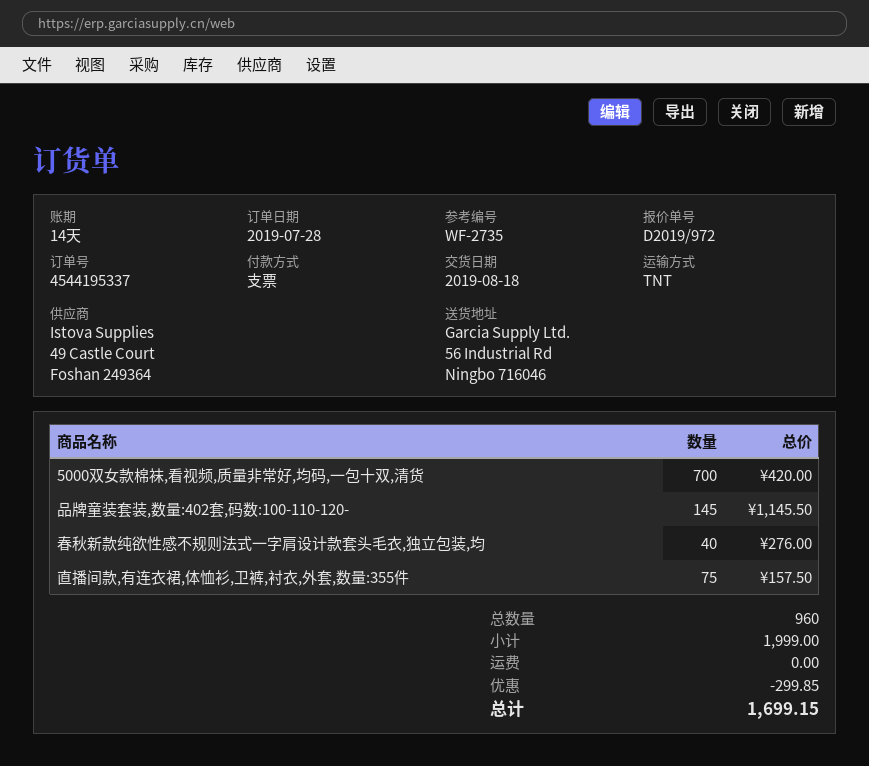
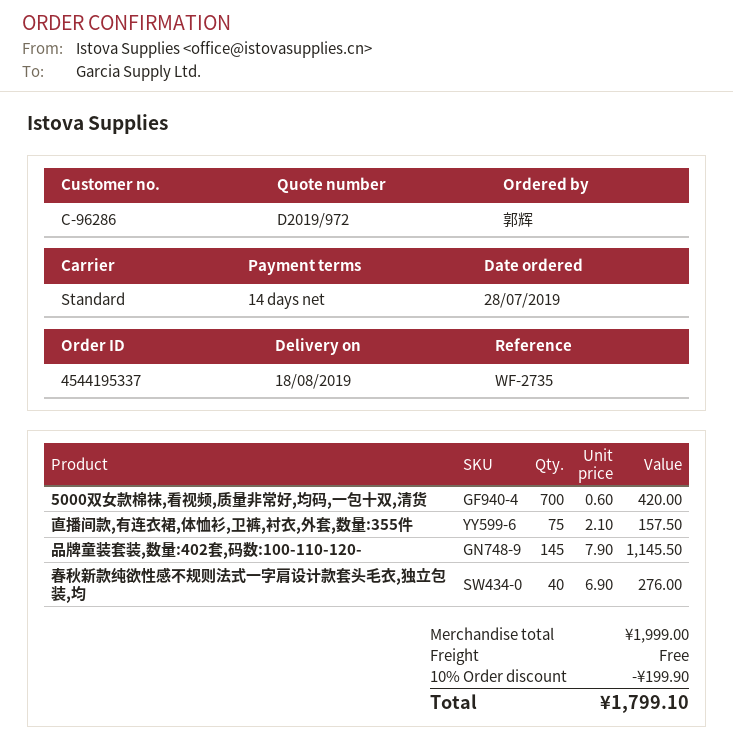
shipping method: TNT -> standard
discount: 299.85 -> 199.90
total: 1699.15 -> 1799.10

